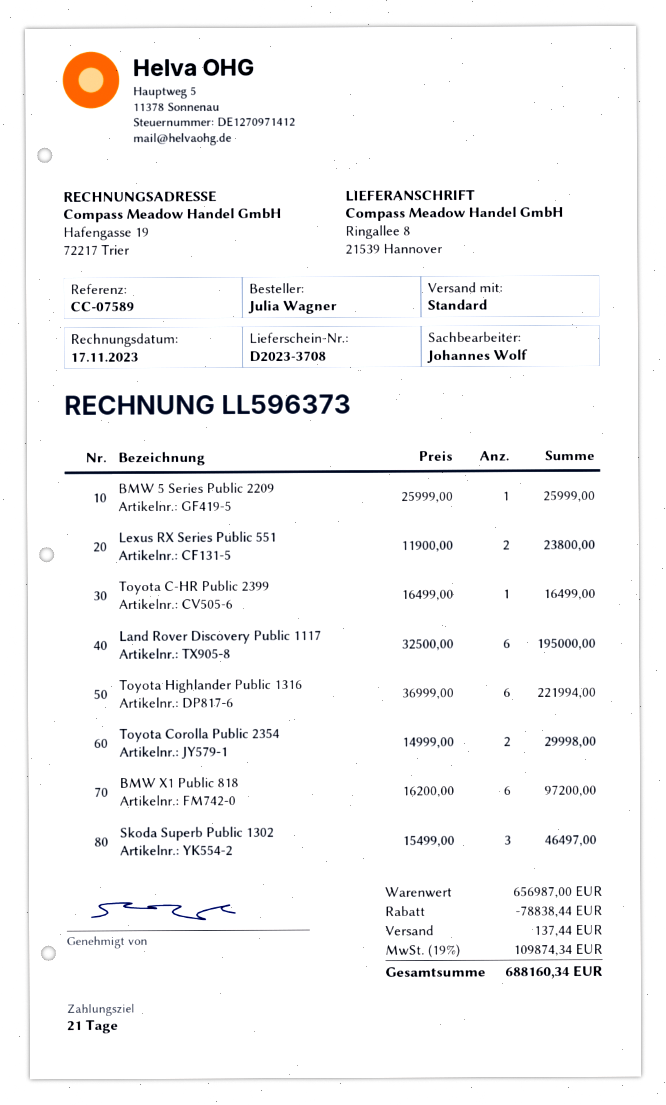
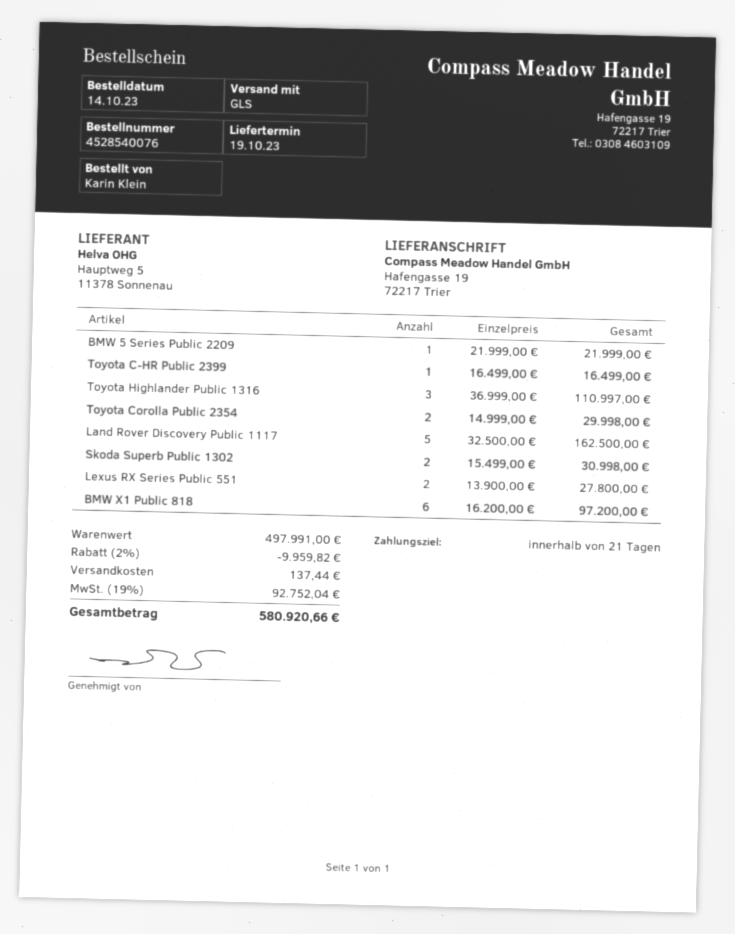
ordered by: Julia Wagner -> Karin Klein
shipping method: standard -> GLS
ship to: Ringallee 8, 21539 Hannover -> Hafengasse 19, 72217 Trier
BMW 5 Series Public 2209: 1 x 25999.00 = 25999.00 -> 1 x 21999.00 = 21999.00
Lexus RX Series Public 551: 2 x 11900.00 = 23800.00 -> 2 x 13900.00 = 27800.00
Land Rover Discovery Public 1117: 6 x 32500.00 = 195000.00 -> 5 x 32500.00 = 162500.00
Toyota Highlander Public 1316: 6 x 36999.00 = 221994.00 -> 3 x 36999.00 = 110997.00
Skoda Superb Public 1302: 3 x 15499.00 = 46497.00 -> 2 x 15499.00 = 30998.00
subtotal: 656987.00 -> 497991.00
discount: 78838.44 -> 9959.82
tax: 19% = 109874.34 -> 19% = 92752.04
total: 688160.34 -> 580920.66

